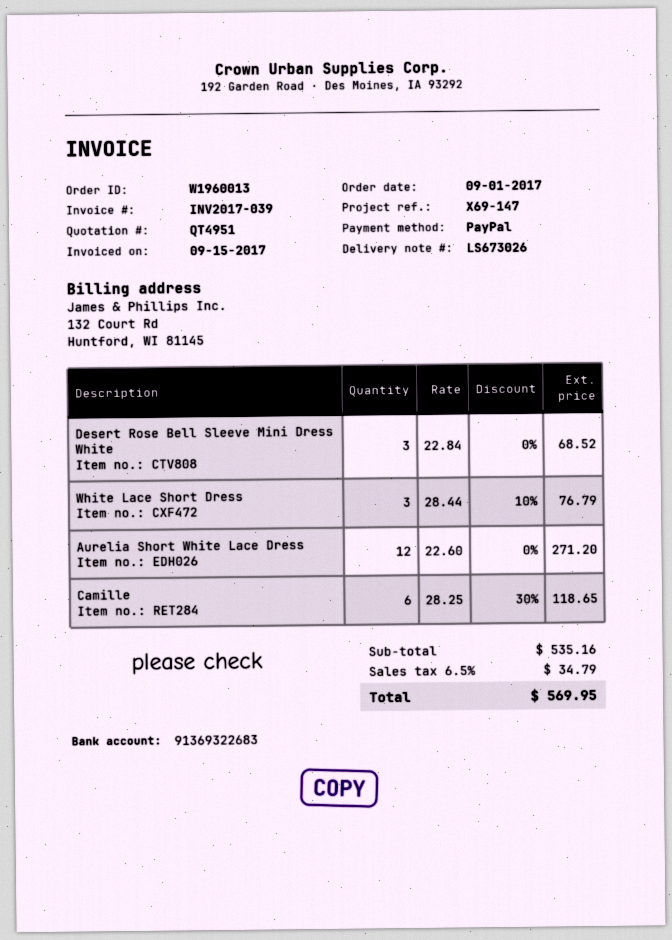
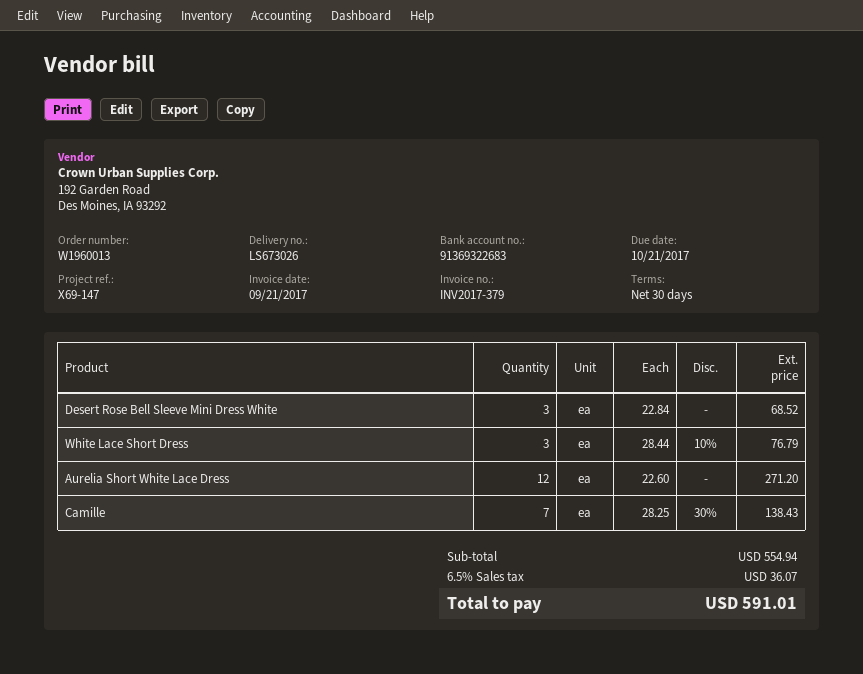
invoice number: INV2017-039 -> INV2017-379
invoice date: 2017-09-15 -> 2017-09-21
Camille: 6 x 28.25 - 30% = 118.65 -> 7 x 28.25 - 30% = 138.43
subtotal: 535.16 -> 554.94
tax: 6.5% = 34.79 -> 6.5% = 36.07
total: 569.95 -> 591.01

